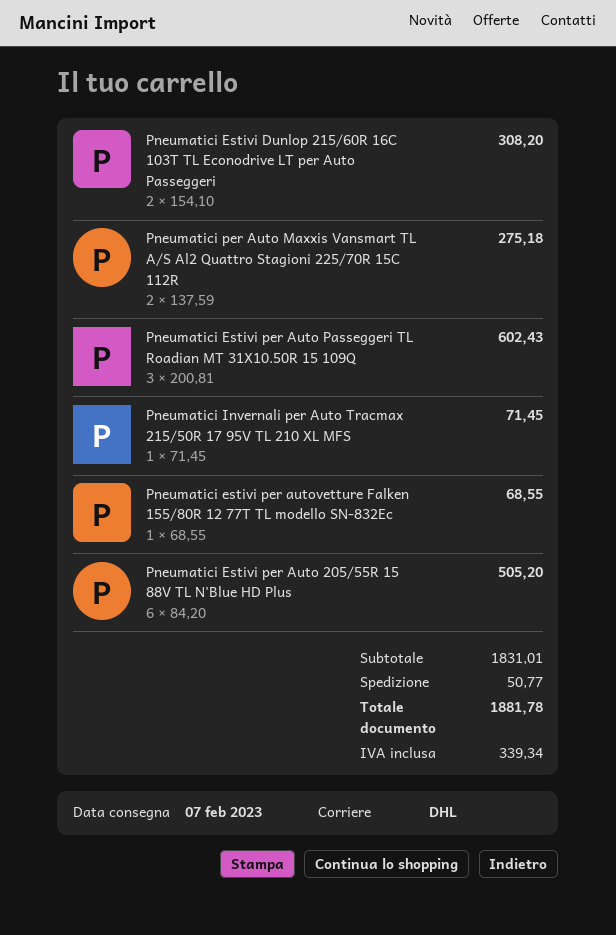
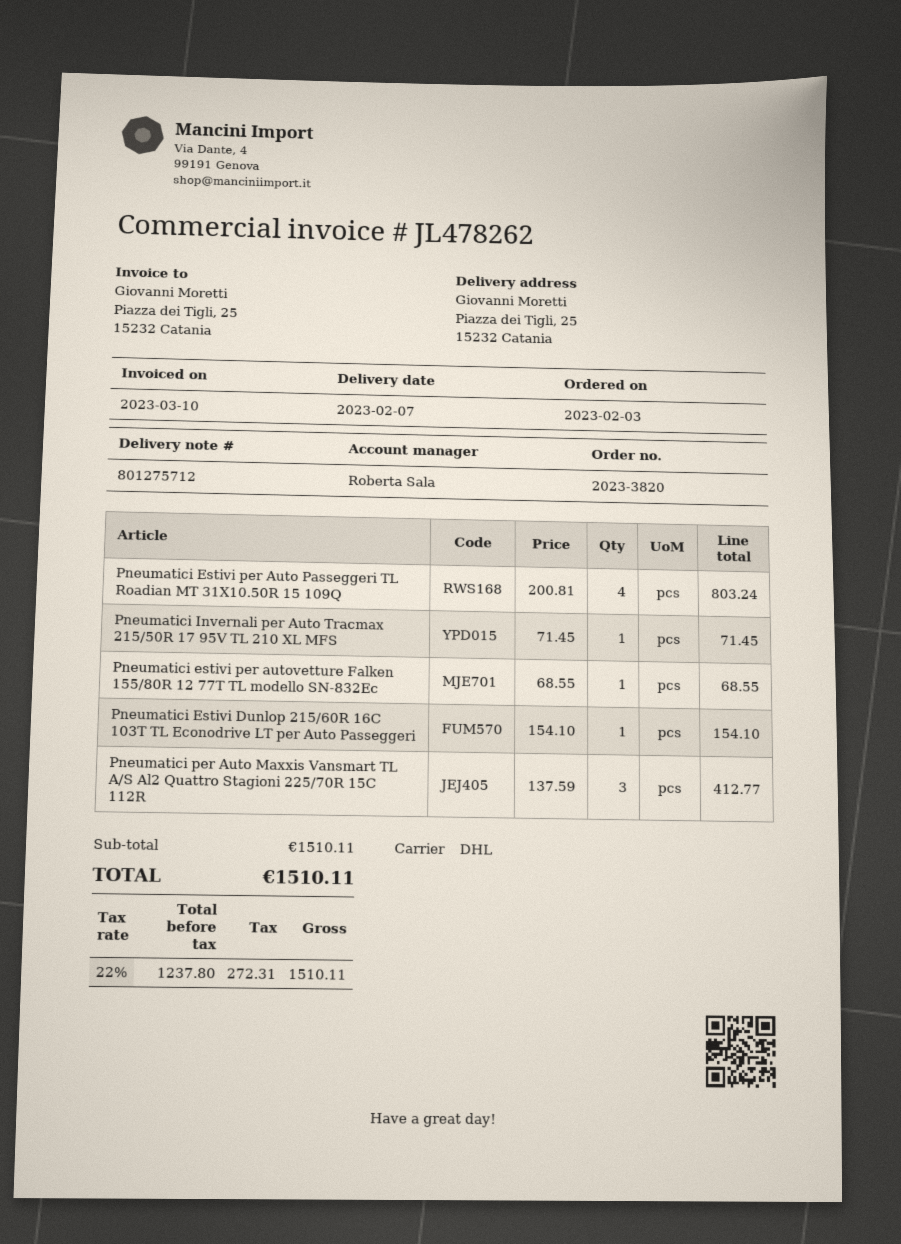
Pneumatici Estivi Dunlop 215/60R 16C 103T TL Econodrive LT per Auto Passeggeri: 2 x 154.10 = 308.20 -> 1 x 154.10 = 154.10
Pneumatici per Auto Maxxis Vansmart TL A/S Al2 Quattro Stagioni 225/70R 15C 112R: 2 x 137.59 = 275.18 -> 3 x 137.59 = 412.77
Pneumatici Estivi per Auto Passeggeri TL Roadian MT 31X10.50R 15 109Q: 3 x 200.81 = 602.43 -> 4 x 200.81 = 803.24
Pneumatici Estivi per Auto 205/55R 15 88V TL N'Blue HD Plus: 6 x 84.20 = 505.20 -> none
subtotal: 1831.01 -> 1510.11
shipping: 50.77 -> none
tax: 339.34 -> 272.31
total: 1881.78 -> 1510.11

